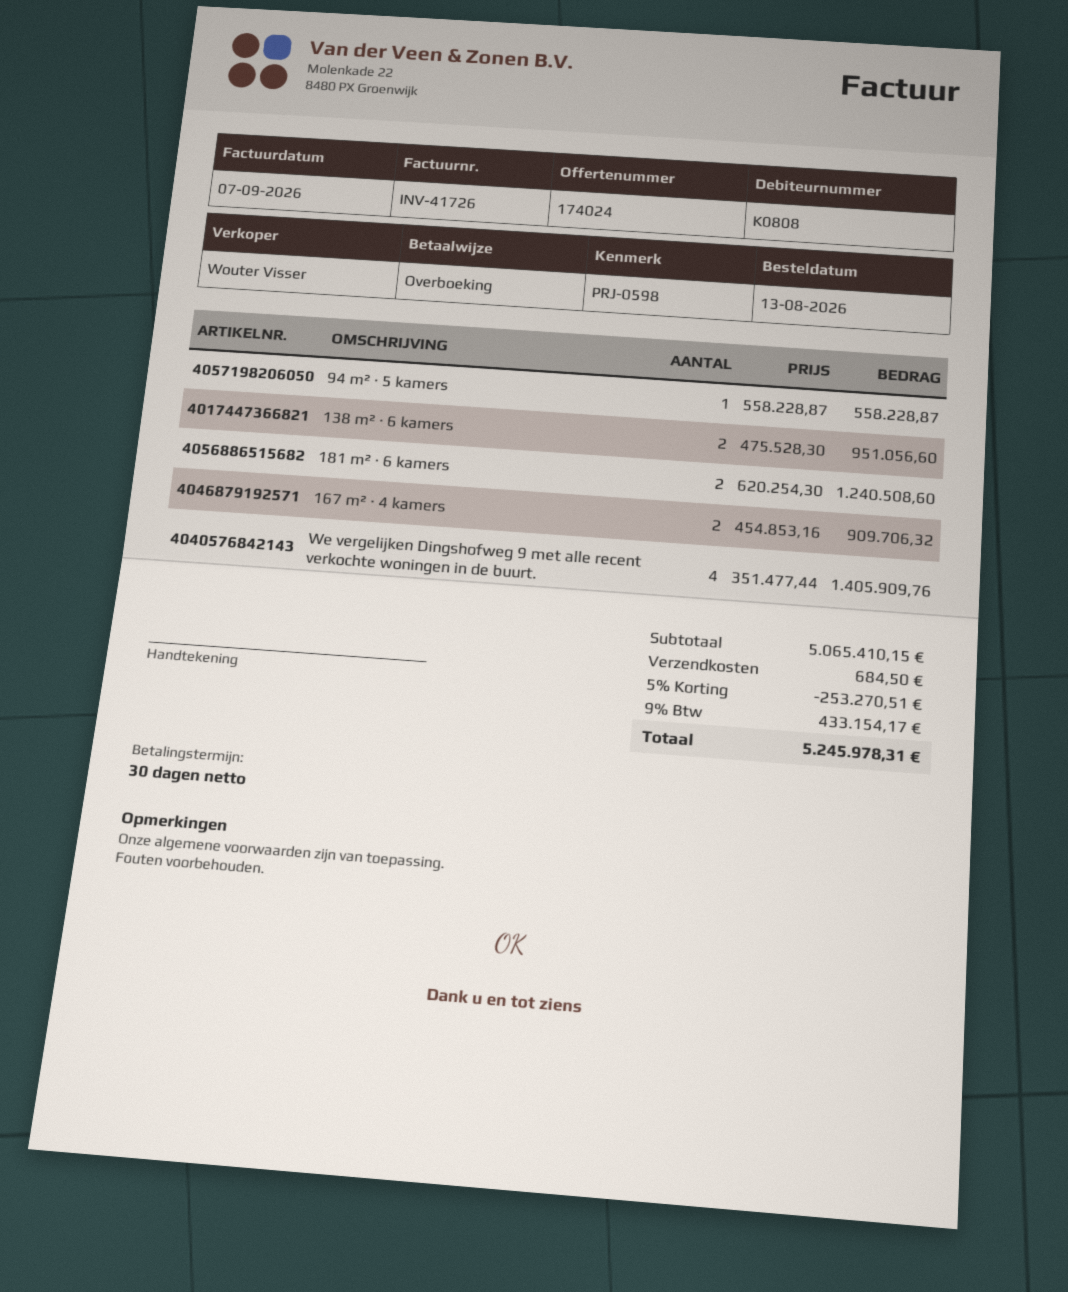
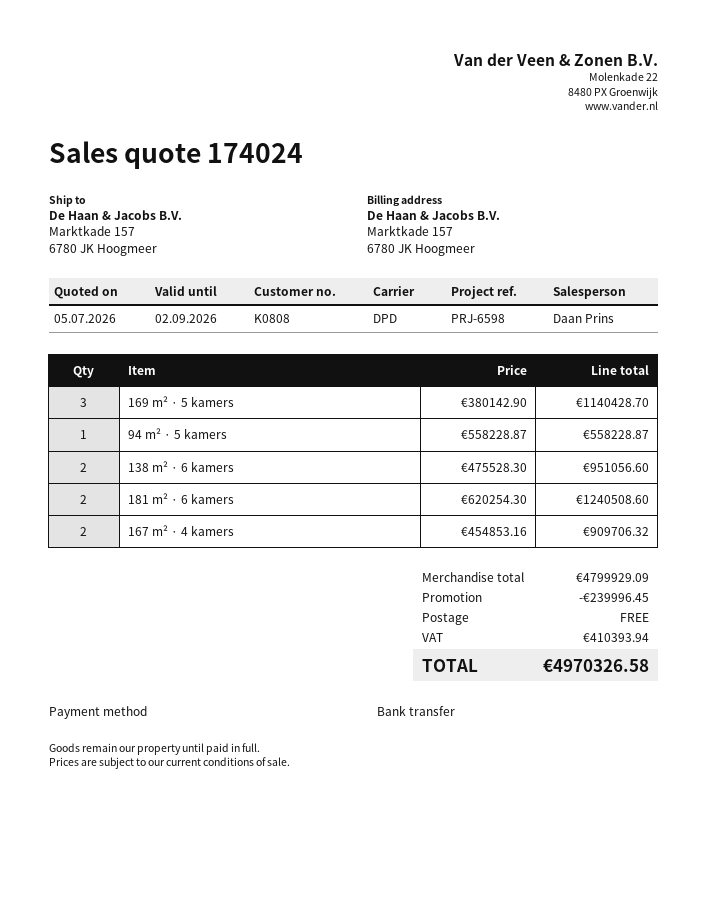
reference: PRJ-0598 -> PRJ-6598
sales rep: Wouter Visser -> Daan Prins
We vergelijken Dingshofweg 9 met alle recent verkochte woningen in de buurt.: 4 x 351477.44 = 1405909.76 -> none
169 m² · 5 kamers: none -> 3 x 380142.90 = 1140428.70
subtotal: 5065410.15 -> 4799929.09
discount: 253270.51 -> 239996.45
shipping: 684.50 -> 0.00
tax: 433154.17 -> 410393.94
total: 5245978.31 -> 4970326.58

